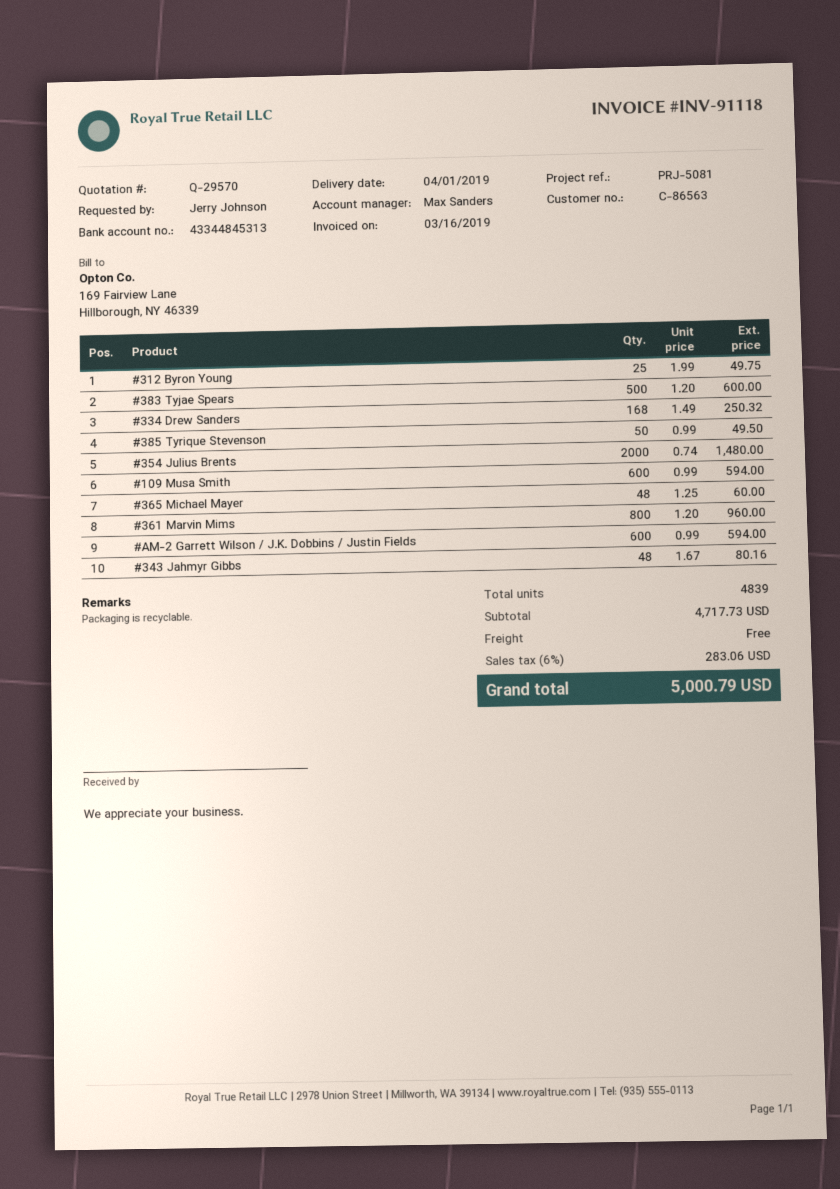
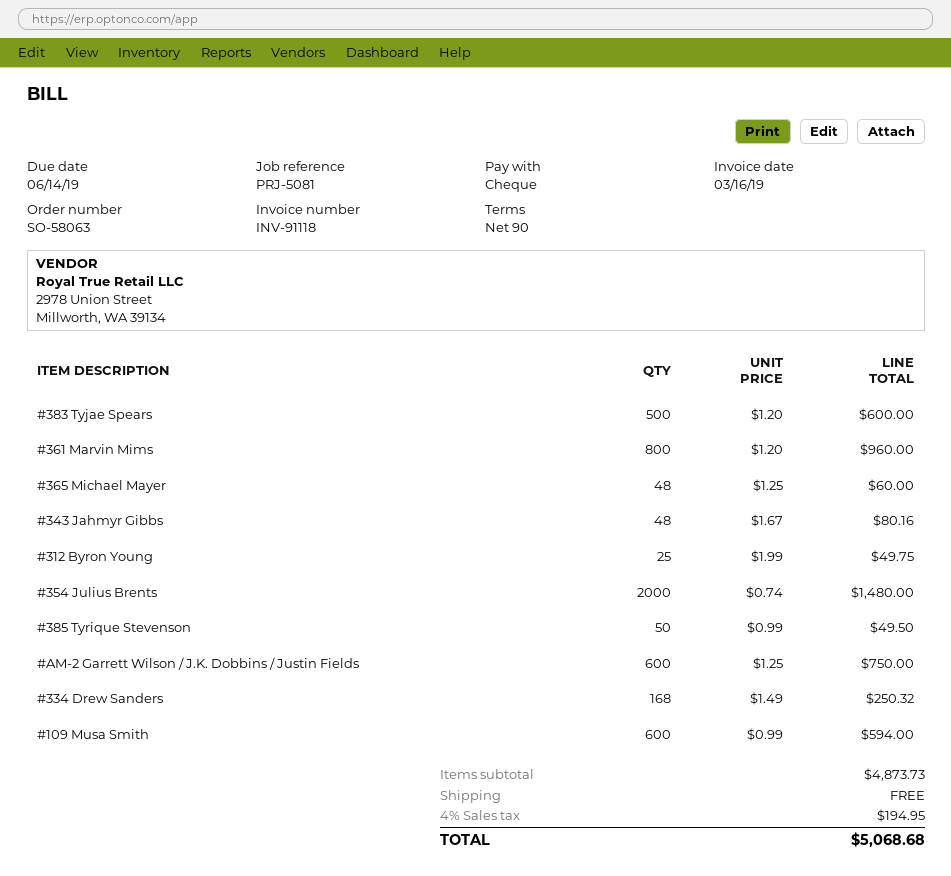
#AM-2 Garrett Wilson / J.K. Dobbins / Justin Fields: 600 x 0.99 = 594.00 -> 600 x 1.25 = 750.00
subtotal: 4717.73 -> 4873.73
tax: 6% = 283.06 -> 4% = 194.95
total: 5000.79 -> 5068.68

